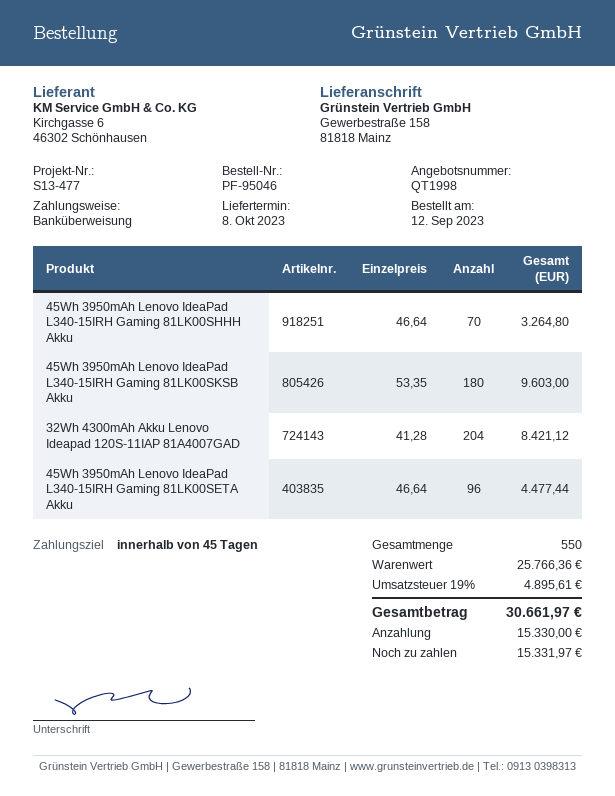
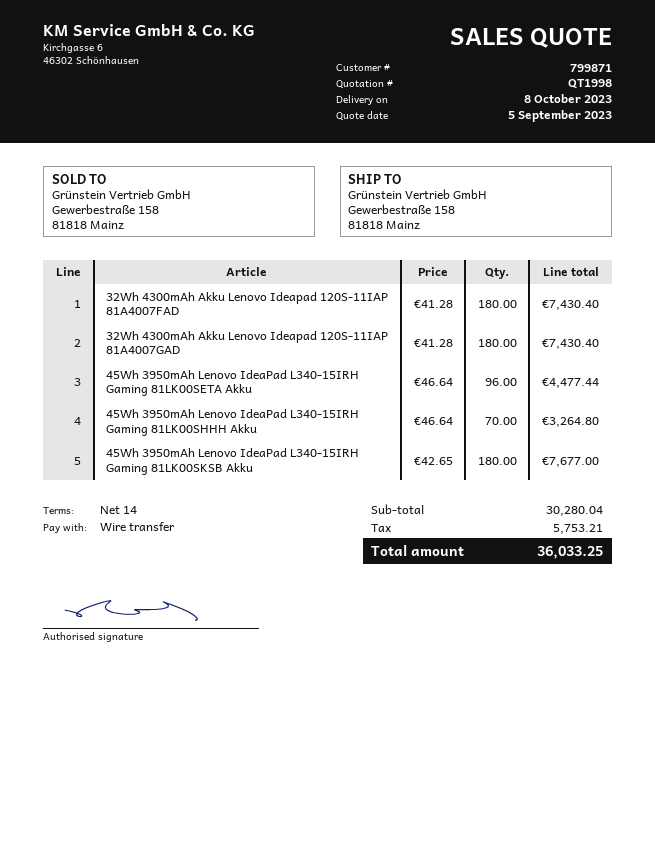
payment terms: 45 days -> 14 days
45Wh 3950mAh Lenovo IdeaPad L340-15IRH Gaming 81LK00SKSB Akku: 180 x 53.35 = 9603.00 -> 180 x 42.65 = 7677.00
32Wh 4300mAh Akku Lenovo Ideapad 120S-11IAP 81A4007GAD: 204 x 41.28 = 8421.12 -> 180 x 41.28 = 7430.40
32Wh 4300mAh Akku Lenovo Ideapad 120S-11IAP 81A4007FAD: none -> 180 x 41.28 = 7430.40
subtotal: 25766.36 -> 30280.04
tax: 4895.61 -> 5753.21
total: 30661.97 -> 36033.25

